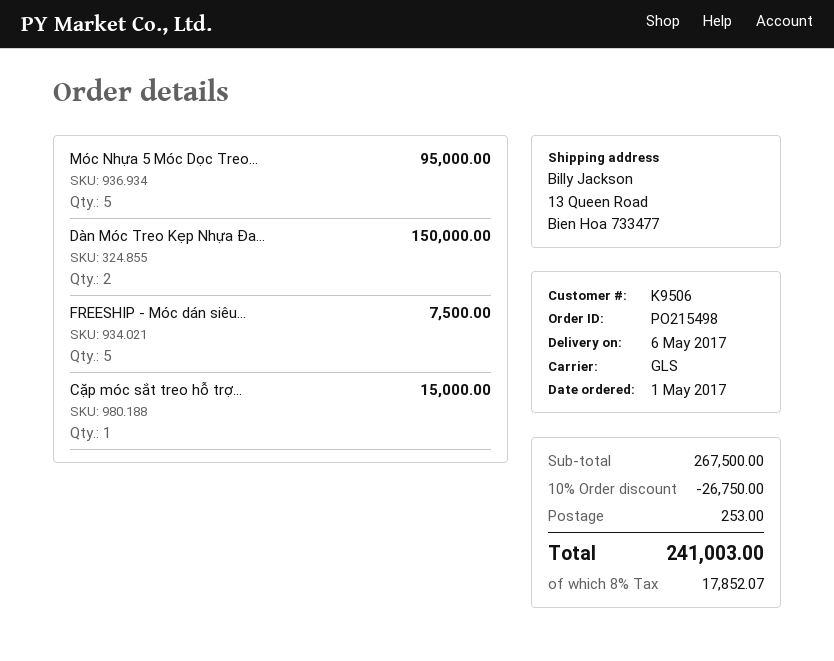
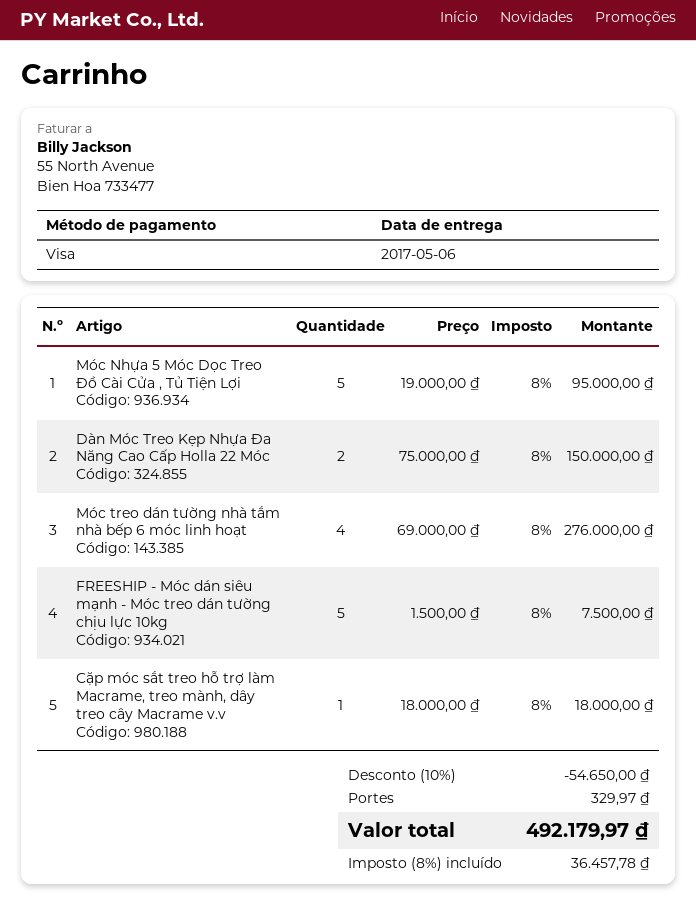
Cặp móc sắt treo hỗ trợ...: 1 for 15000.00 -> 1 for 18000.00
Móc treo dán tường nhà tắm nhà bếp 6 móc linh hoạt: none -> 4 for 276000.00
discount: 10% = 26750.00 -> 10% = 54650.00
shipping: 253.00 -> 329.97
tax: 8% = 17852.07 -> 8% = 36457.78
total: 241003.00 -> 492179.97

